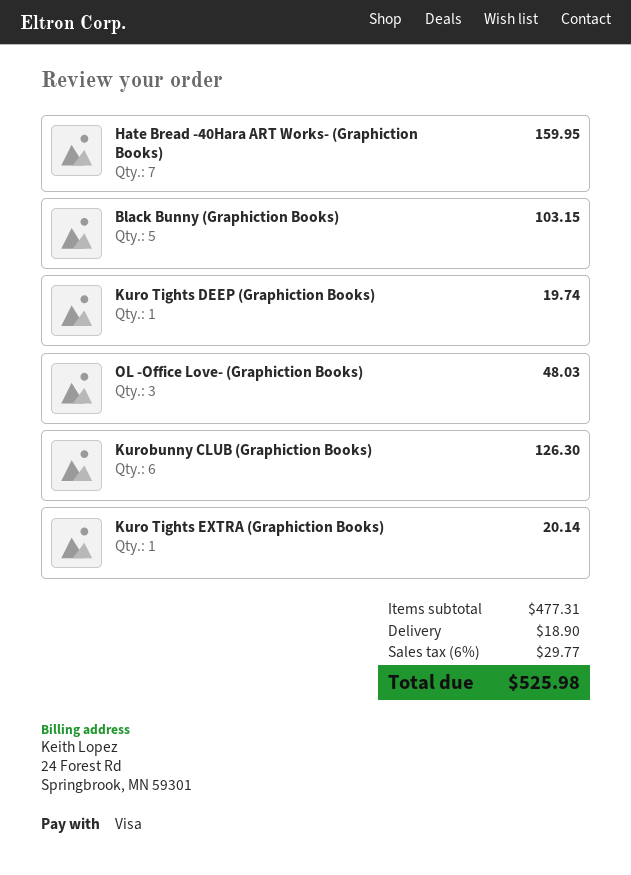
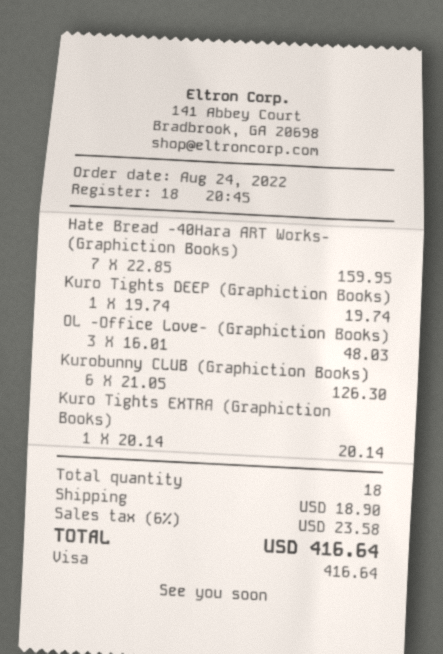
Black Bunny (Graphiction Books): 5 for 103.15 -> none
tax: 6% = 29.77 -> 6% = 23.58
total: 525.98 -> 416.64

